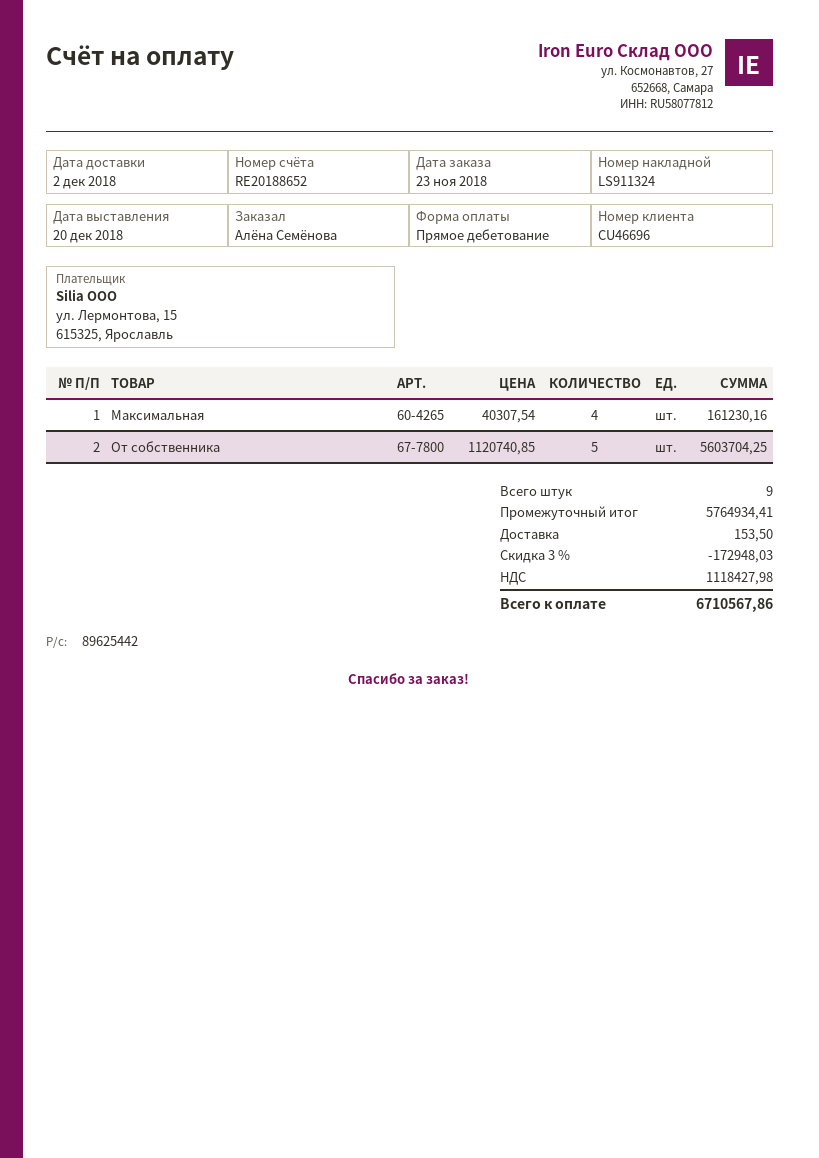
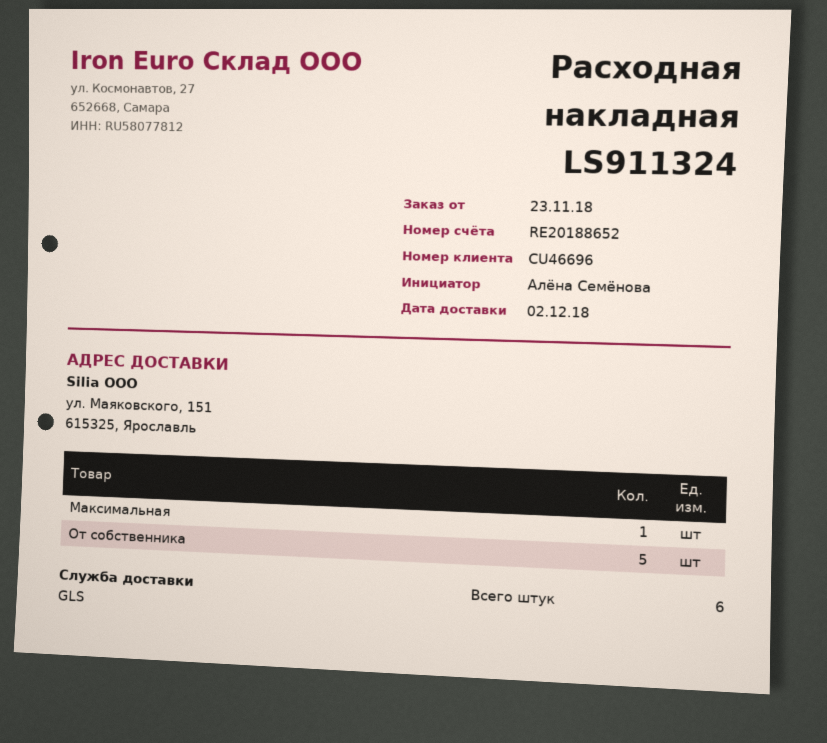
Максимальная: 4 -> 1
total quantity: 9 -> 6

